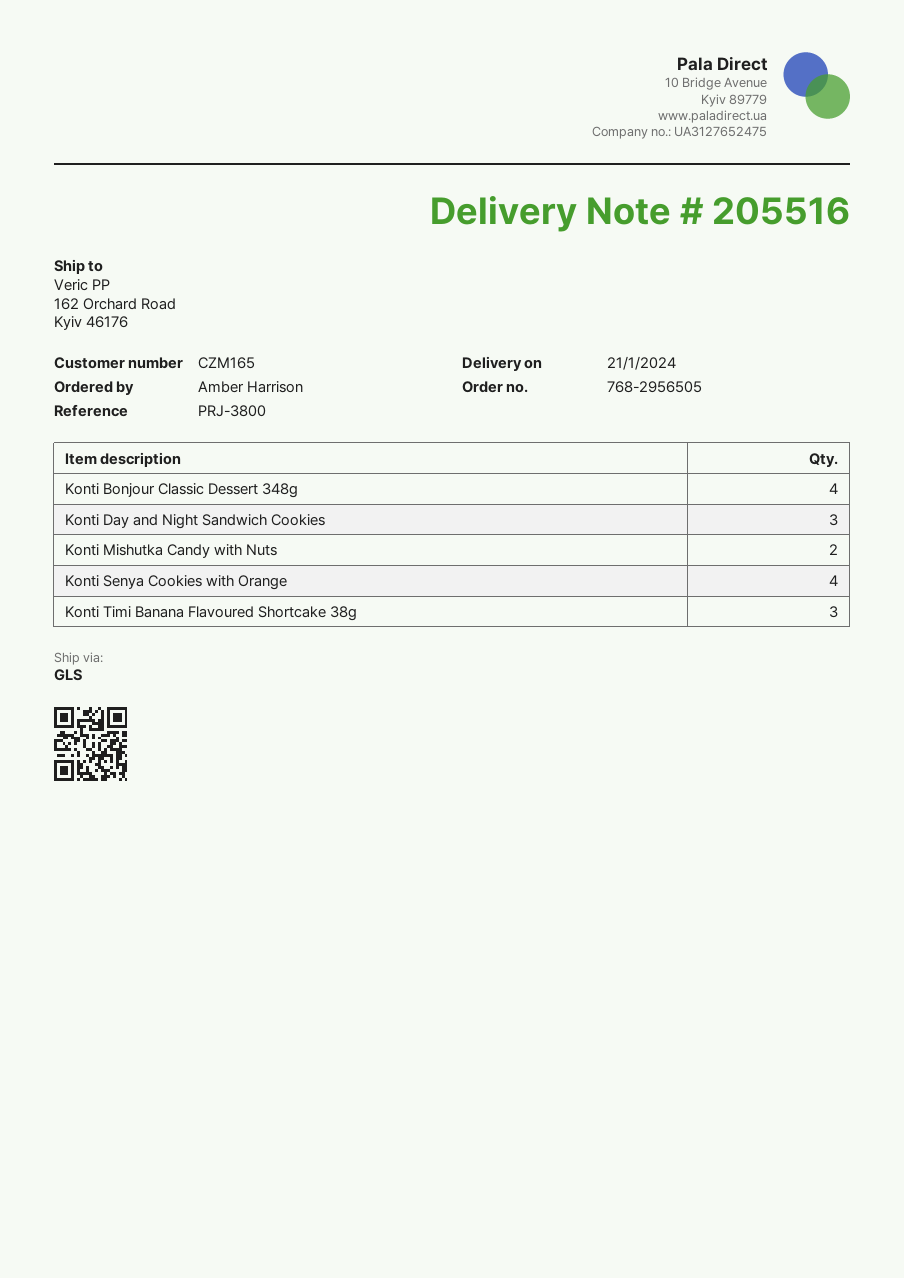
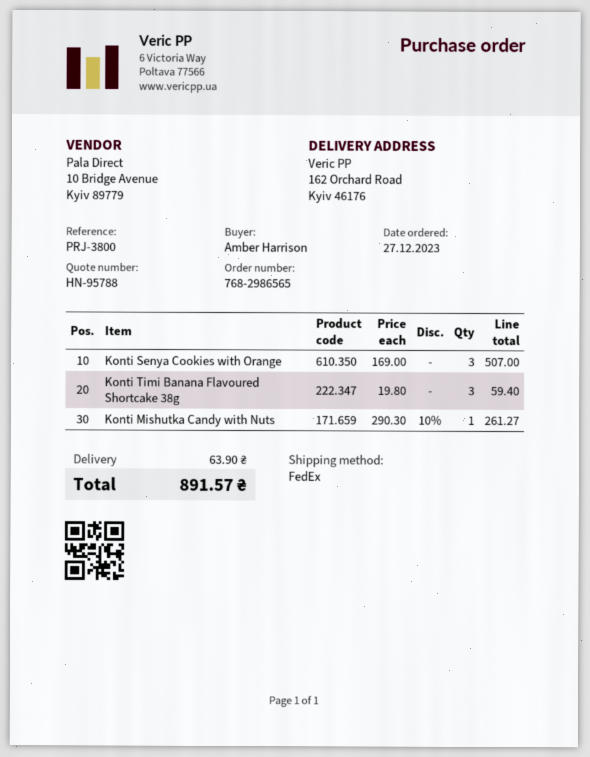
order number: 768-2956505 -> 768-2986565
shipping method: GLS -> FedEx
Konti Bonjour Classic Dessert 348g: 4 -> none
Konti Day and Night Sandwich Cookies: 3 -> none
Konti Mishutka Candy with Nuts: 2 -> 1
Konti Senya Cookies with Orange: 4 -> 3

